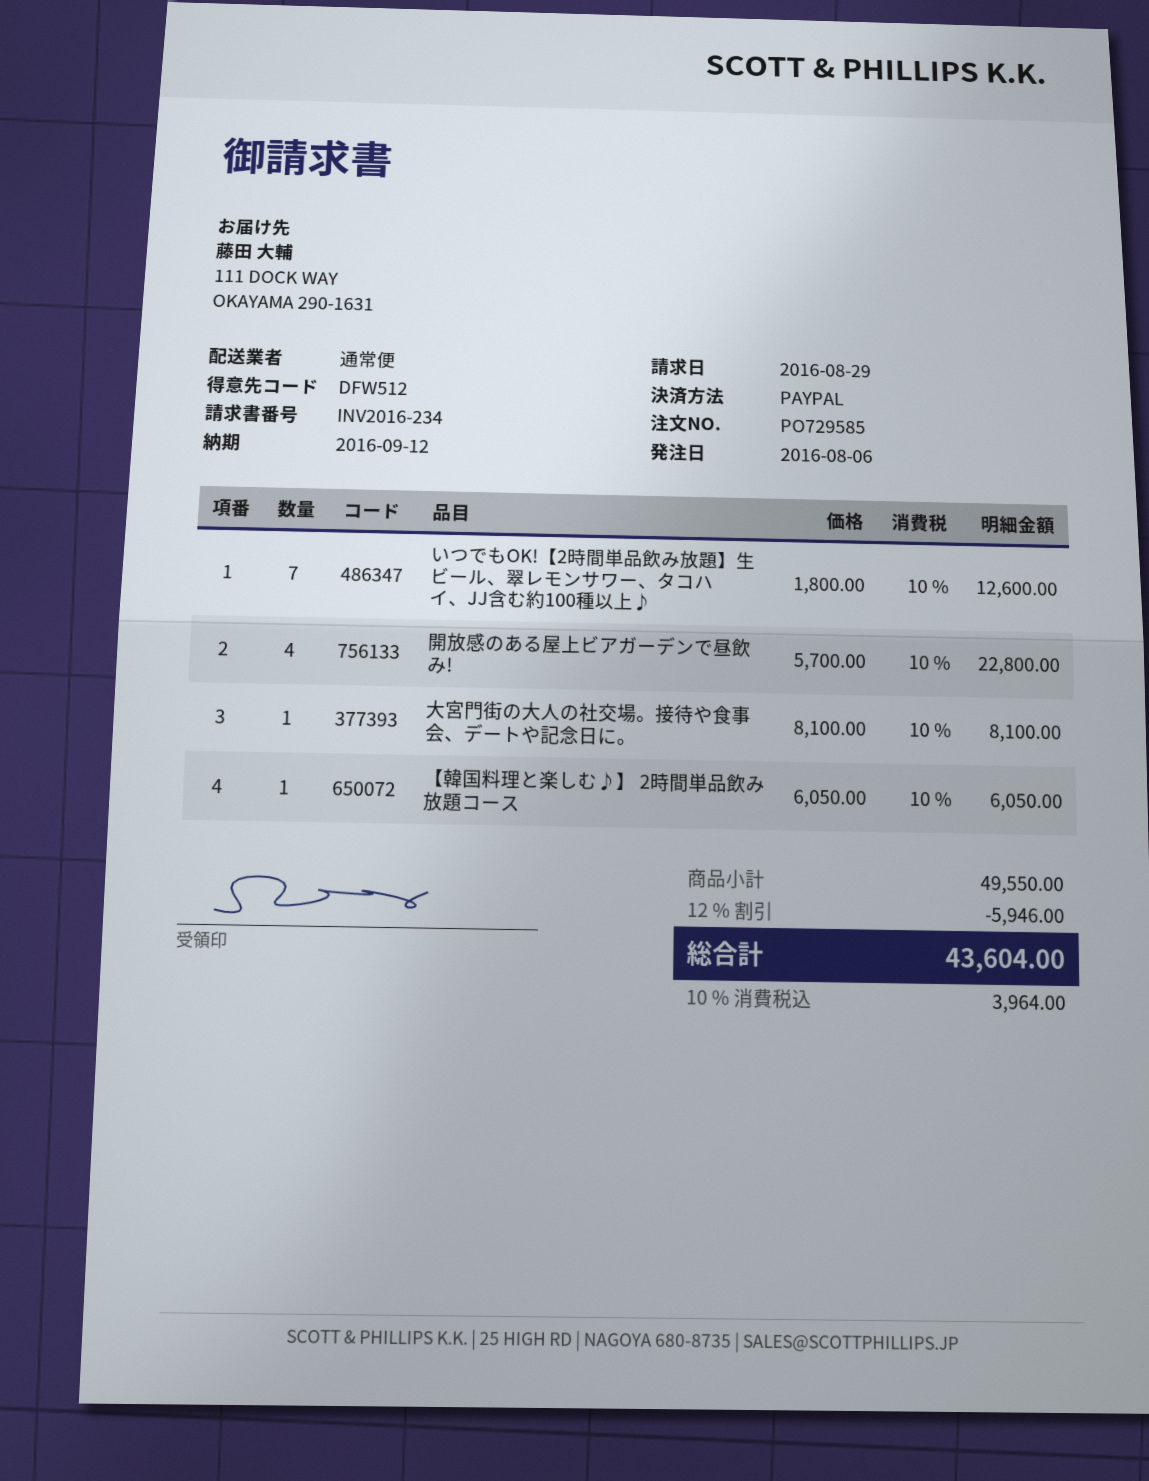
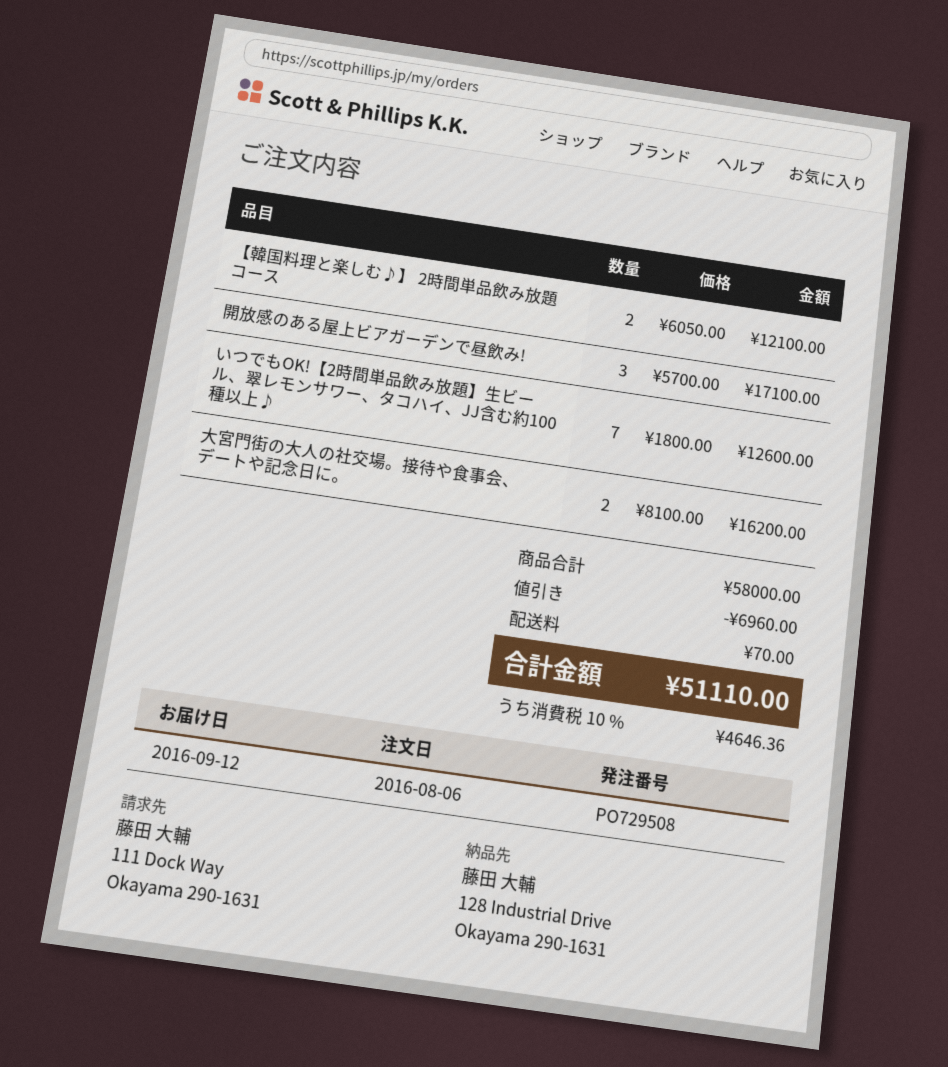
order number: PO729585 -> PO729508
ship to: 111 DOCK WAY, OKAYAMA 290-1631 -> 128 Industrial Drive, Okayama 290-1631
開放感のある屋上ビアガーデンで昼飲み!: 4 x 5700.00 = 22800.00 -> 3 x 5700.00 = 17100.00
大宮門街の大人の社交場。接待や食事会、デートや記念日に。: 1 x 8100.00 = 8100.00 -> 2 x 8100.00 = 16200.00
【韓国料理と楽しむ♪】 2時間単品飲み放題コース: 1 x 6050.00 = 6050.00 -> 2 x 6050.00 = 12100.00
subtotal: 49550.00 -> 58000.00
discount: 5946.00 -> 6960.00
shipping: none -> 70.00
tax: 10% = 3964.00 -> 10% = 4646.36
total: 43604.00 -> 51110.00

